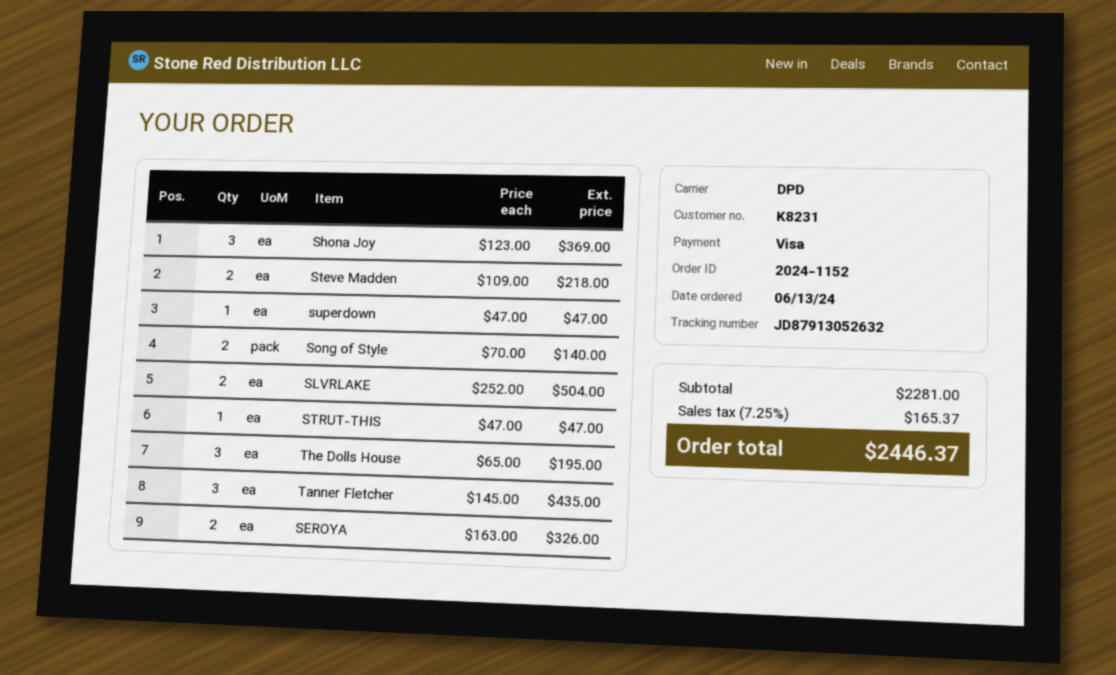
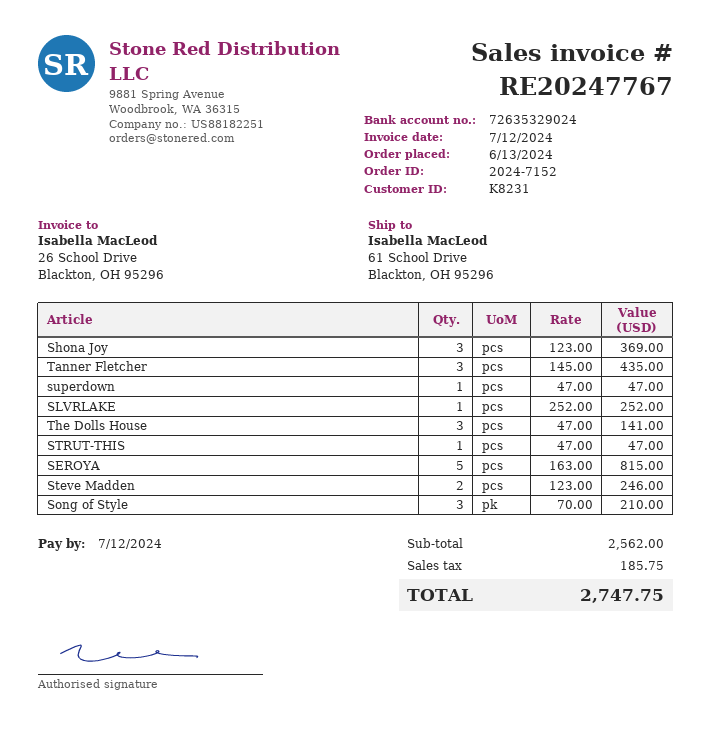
order number: 2024-1152 -> 2024-7152
Steve Madden: 2 x 109.00 = 218.00 -> 2 x 123.00 = 246.00
Song of Style: 2 x 70.00 = 140.00 -> 3 x 70.00 = 210.00
SLVRLAKE: 2 x 252.00 = 504.00 -> 1 x 252.00 = 252.00
The Dolls House: 3 x 65.00 = 195.00 -> 3 x 47.00 = 141.00
SEROYA: 2 x 163.00 = 326.00 -> 5 x 163.00 = 815.00
subtotal: 2281.00 -> 2562.00
tax: 165.37 -> 185.75
total: 2446.37 -> 2747.75

